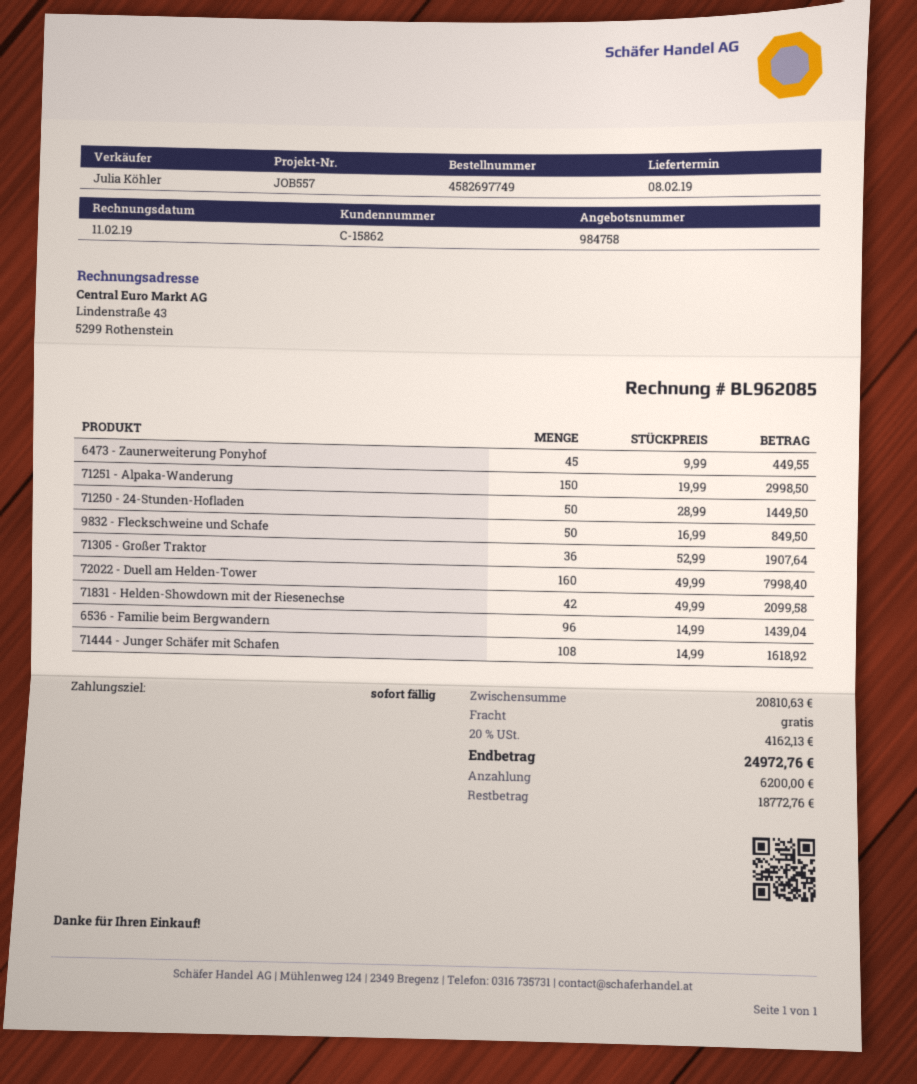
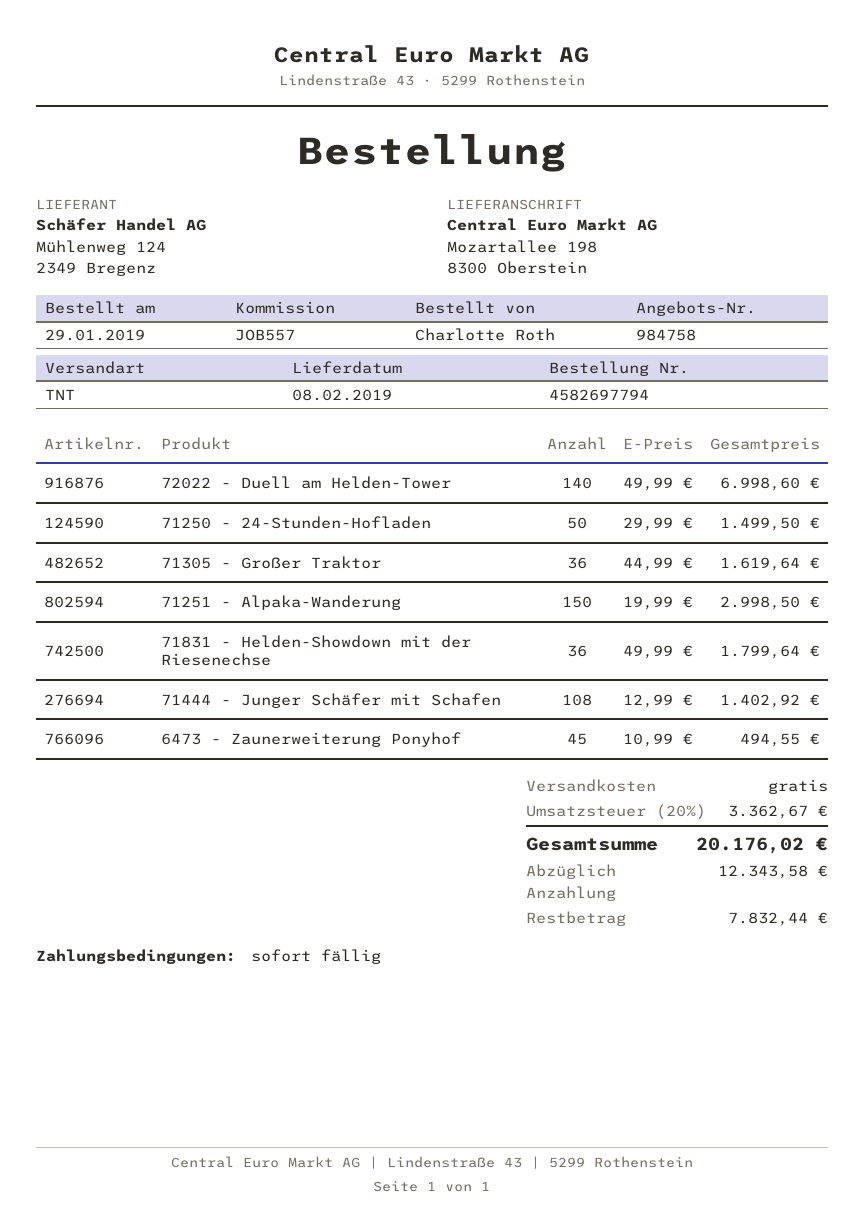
order number: 4582697749 -> 4582697794
6473 - Zaunerweiterung Ponyhof: 45 x 9.99 = 449.55 -> 45 x 10.99 = 494.55
71250 - 24-Stunden-Hofladen: 50 x 28.99 = 1449.50 -> 50 x 29.99 = 1499.50
9832 - Fleckschweine und Schafe: 50 x 16.99 = 849.50 -> none
71305 - Großer Traktor: 36 x 52.99 = 1907.64 -> 36 x 44.99 = 1619.64
72022 - Duell am Helden-Tower: 160 x 49.99 = 7998.40 -> 140 x 49.99 = 6998.60
71831 - Helden-Showdown mit der Riesenechse: 42 x 49.99 = 2099.58 -> 36 x 49.99 = 1799.64
6536 - Familie beim Bergwandern: 96 x 14.99 = 1439.04 -> none
71444 - Junger Schäfer mit Schafen: 108 x 14.99 = 1618.92 -> 108 x 12.99 = 1402.92
tax: 20% = 4162.13 -> 20% = 3362.67
total: 24972.76 -> 20176.02
deposit: 6200.00 -> 12343.58
balance: 18772.76 -> 7832.44

